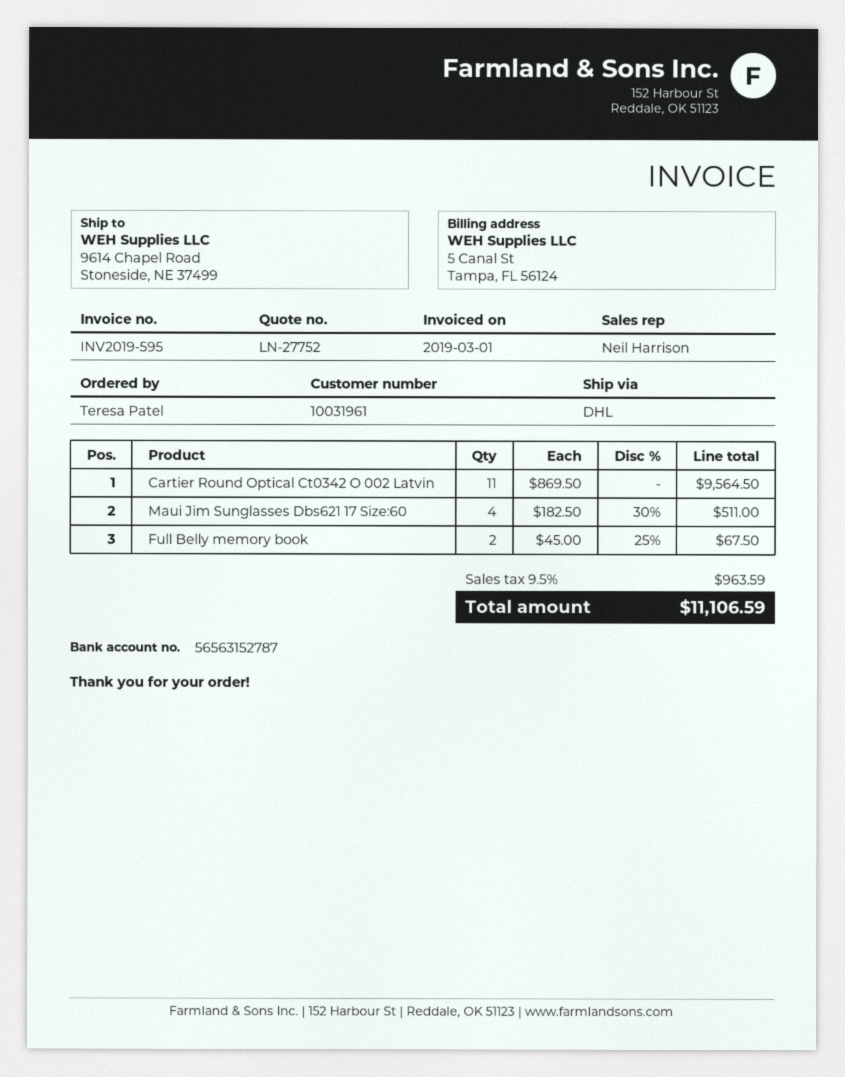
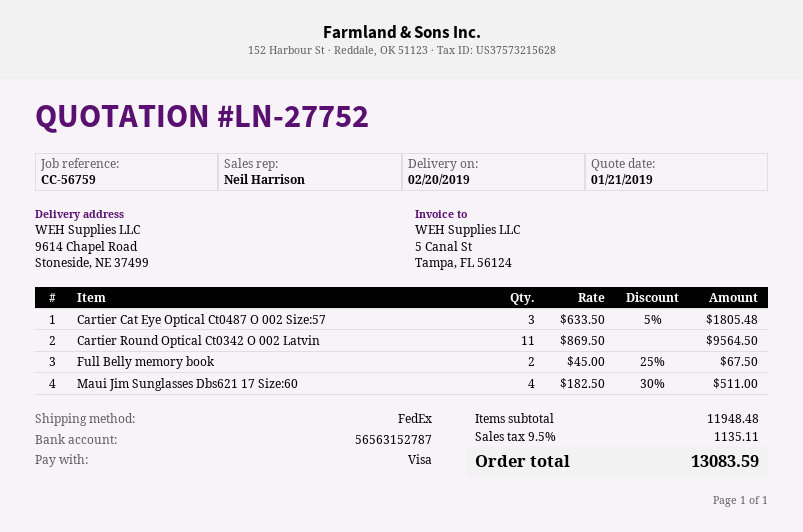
shipping method: DHL -> FedEx
Cartier Cat Eye Optical Ct0487 O 002 Size:57: none -> 3 x 633.50 - 5% = 1805.48
tax: 9.5% = 963.59 -> 9.5% = 1135.11
total: 11106.59 -> 13083.59

